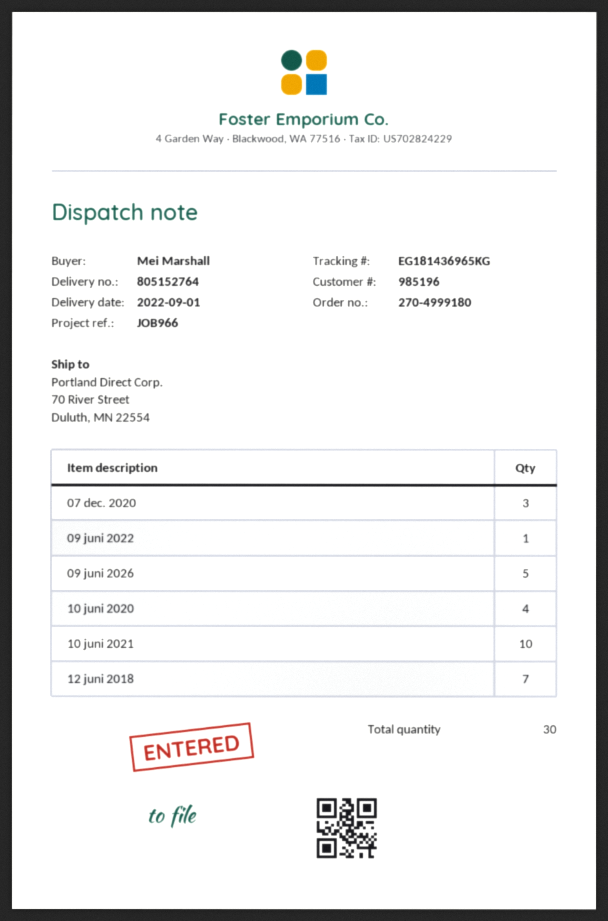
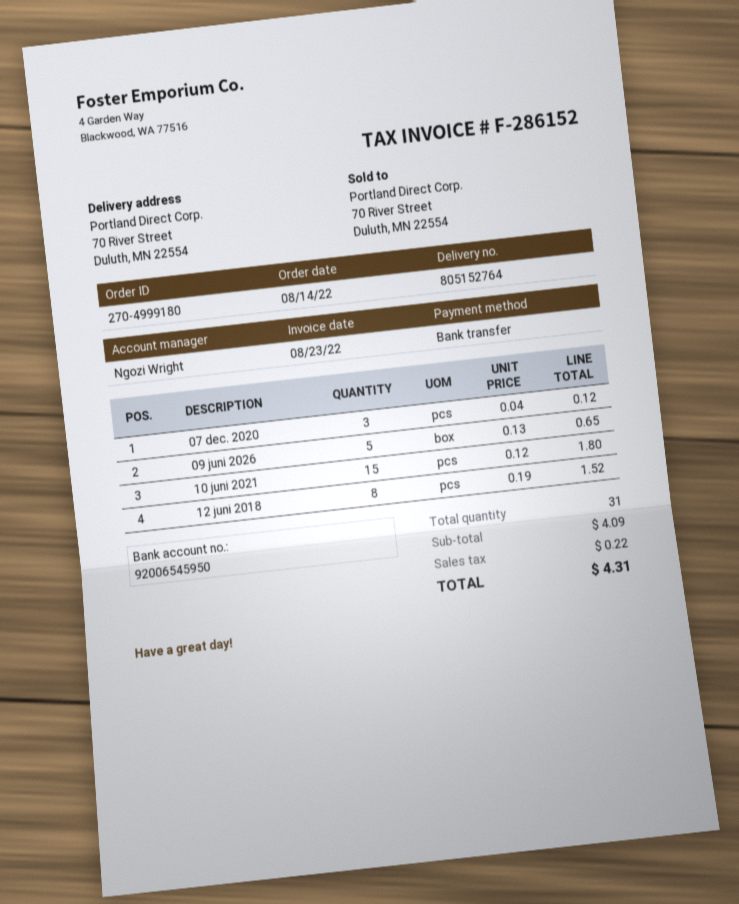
09 juni 2022: 1 -> none
10 juni 2020: 4 -> none
10 juni 2021: 10 -> 15
12 juni 2018: 7 -> 8
total quantity: 30 -> 31

